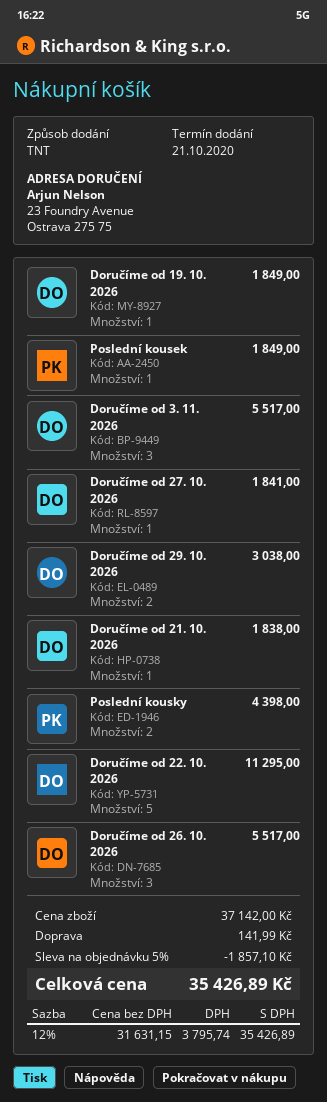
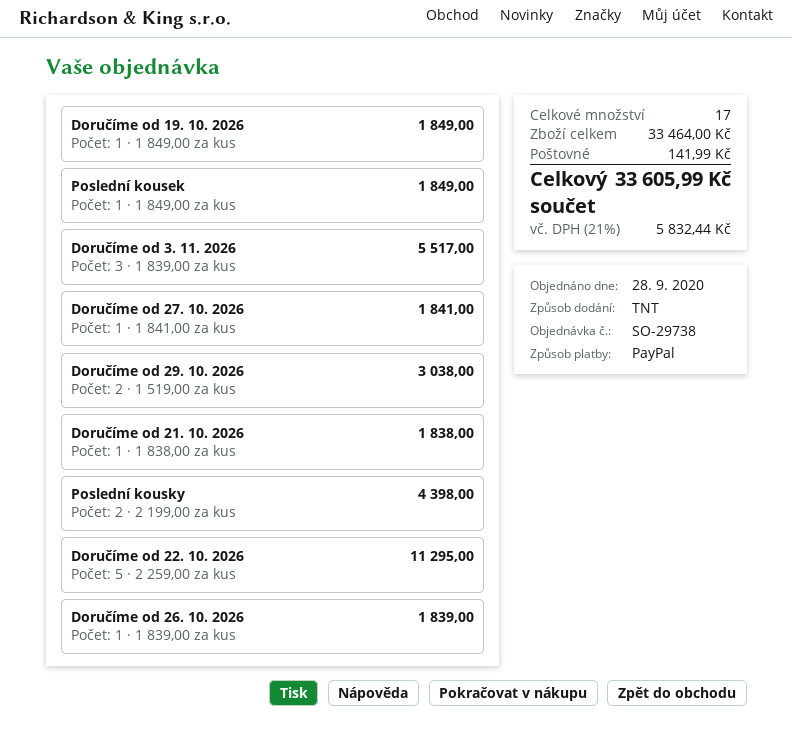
Doručíme od 26. 10. 2026: 3 for 5517.00 -> 1 for 1839.00
subtotal: 37142.00 -> 33464.00
discount: 5% = 1857.10 -> none
tax: 12% = 3795.74 -> 21% = 5832.44
total: 35426.89 -> 33605.99

